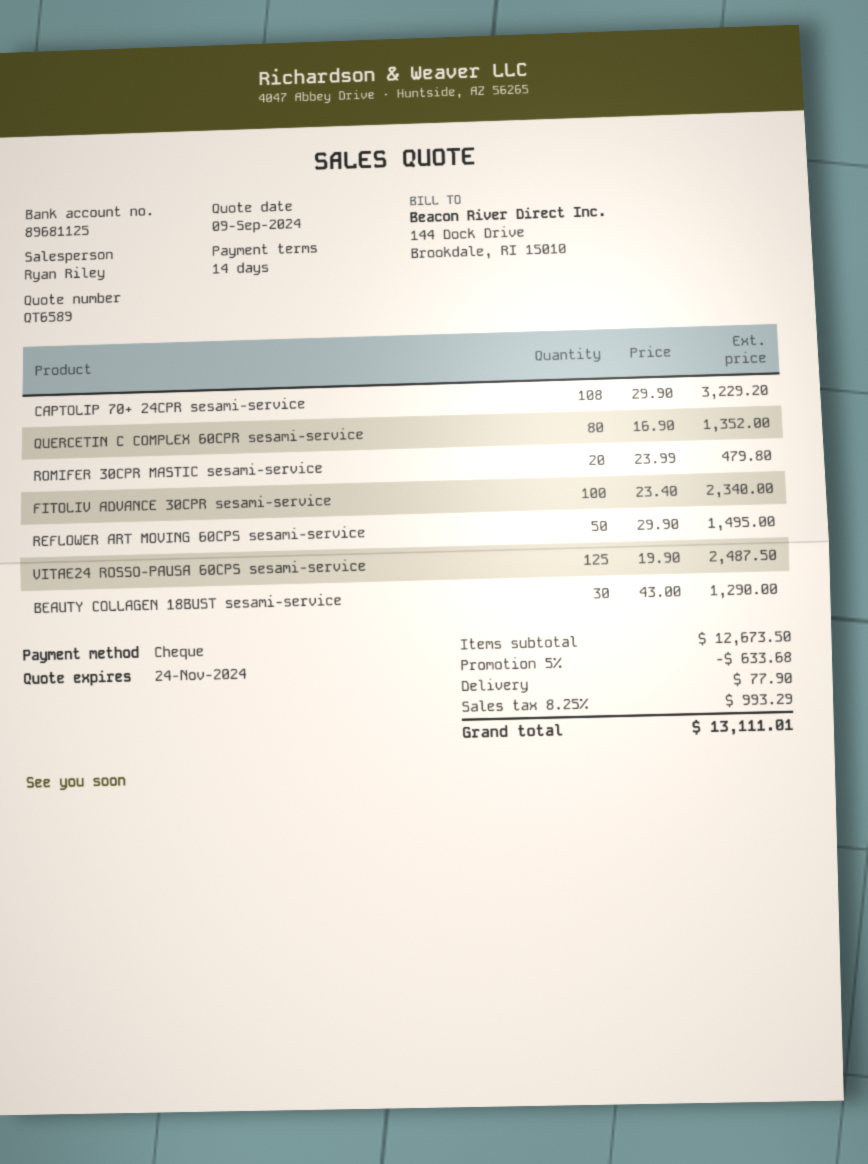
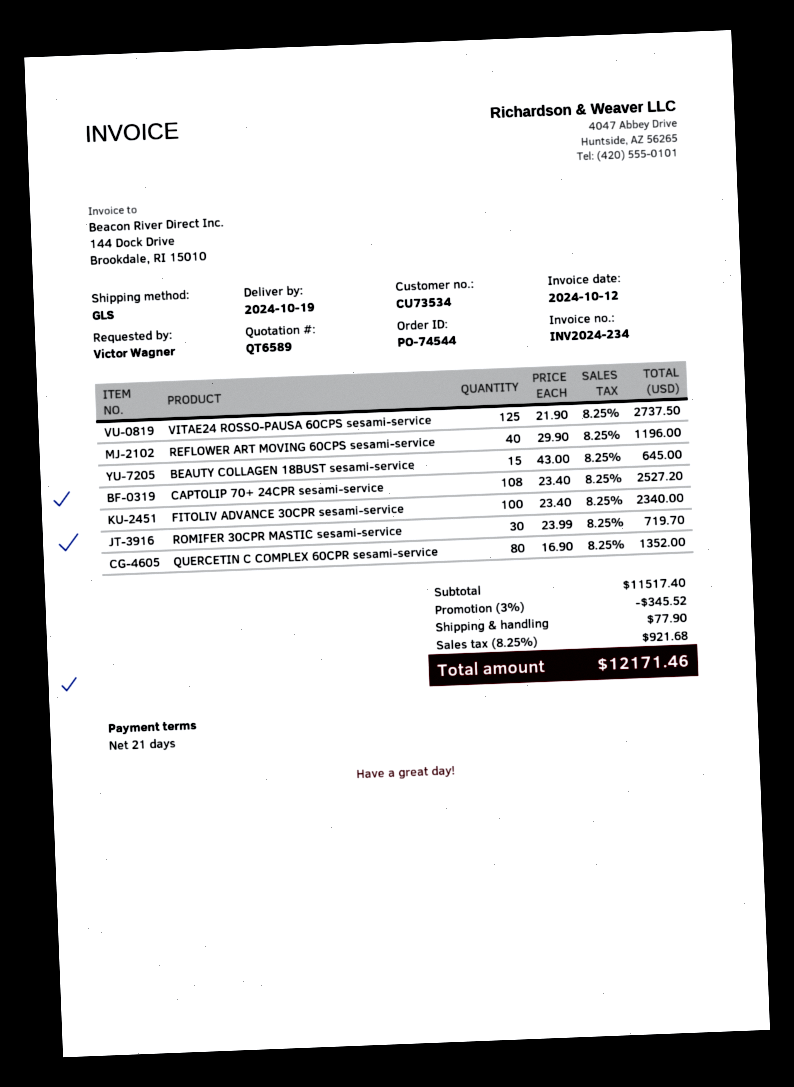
payment terms: 14 days -> 21 days
CAPTOLIP 70+ 24CPR sesami-service: 108 x 29.90 = 3229.20 -> 108 x 23.40 = 2527.20
ROMIFER 30CPR MASTIC sesami-service: 20 x 23.99 = 479.80 -> 30 x 23.99 = 719.70
REFLOWER ART MOVING 60CPS sesami-service: 50 x 29.90 = 1495.00 -> 40 x 29.90 = 1196.00
VITAE24 ROSSO-PAUSA 60CPS sesami-service: 125 x 19.90 = 2487.50 -> 125 x 21.90 = 2737.50
BEAUTY COLLAGEN 18BUST sesami-service: 30 x 43.00 = 1290.00 -> 15 x 43.00 = 645.00
subtotal: 12673.50 -> 11517.40
discount: 5% = 633.68 -> 3% = 345.52
tax: 8.25% = 993.29 -> 8.25% = 921.68
total: 13111.01 -> 12171.46

